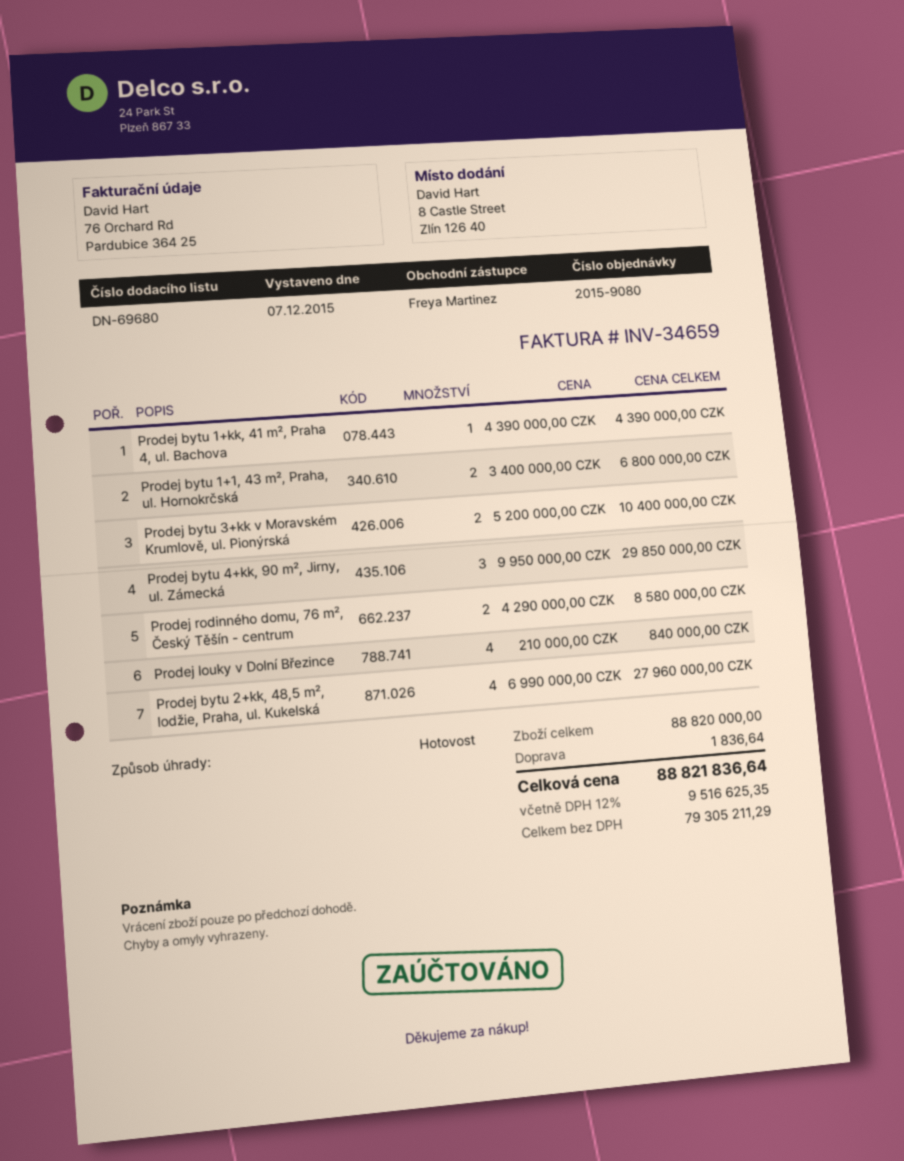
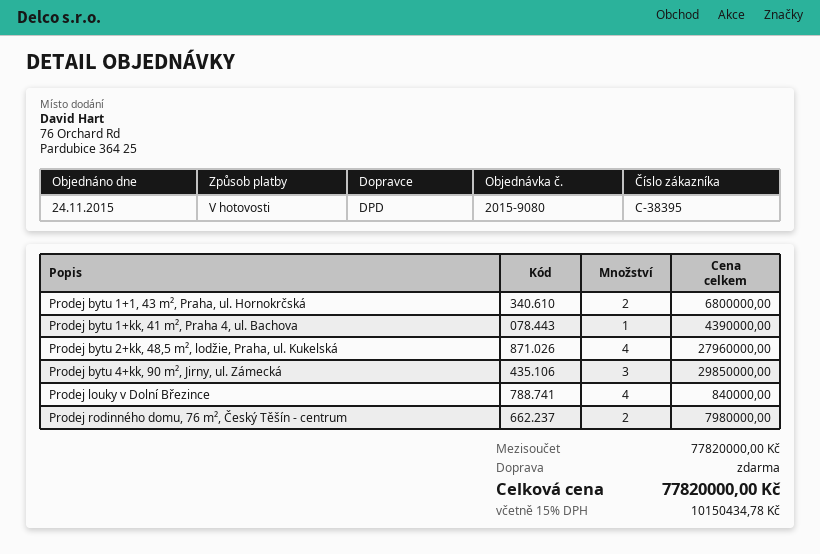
ship to: 8 Castle Street, Zlín 126 40 -> 76 Orchard Rd, Pardubice 364 25
Prodej bytu 3+kk v Moravském Krumlově, ul. Pionýrská: 2 for 10400000.00 -> none
Prodej rodinného domu, 76 m², Český Těšín - centrum: 2 for 8580000.00 -> 2 for 7980000.00
subtotal: 88820000.00 -> 77820000.00
shipping: 1836.64 -> 0.00
tax: 12% = 9516625.35 -> 15% = 10150434.78
total: 88821836.64 -> 77820000.00

